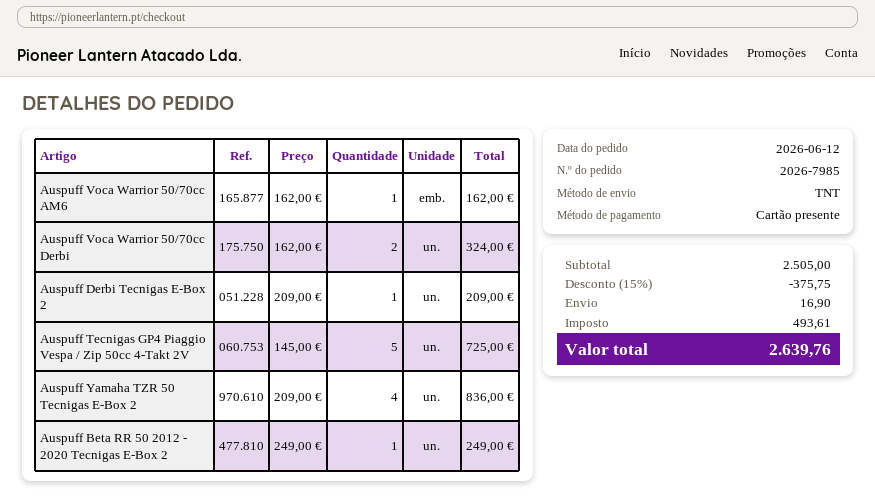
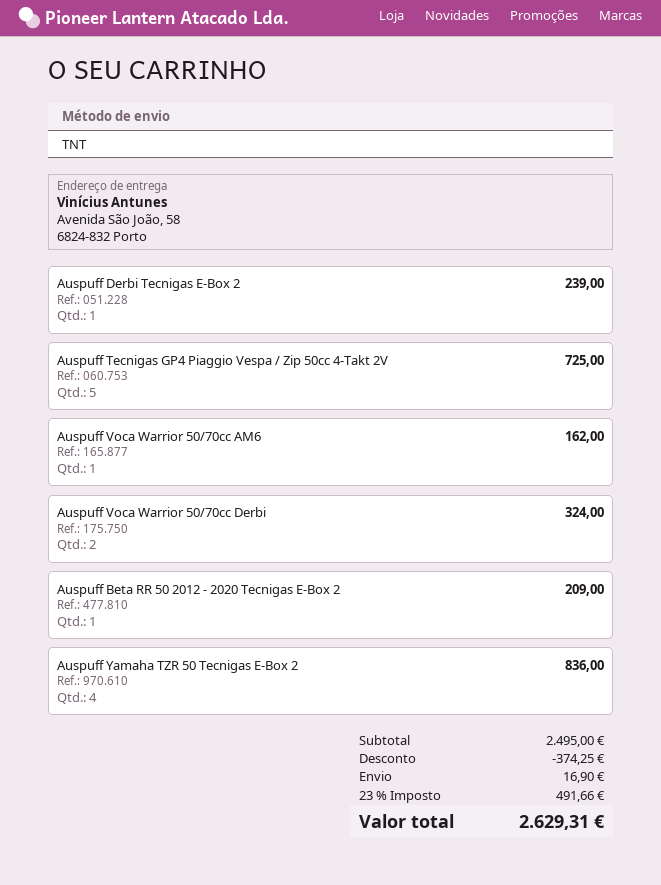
Auspuff Derbi Tecnigas E-Box 2: 1 for 209.00 -> 1 for 239.00
Auspuff Beta RR 50 2012 - 2020 Tecnigas E-Box 2: 1 for 249.00 -> 1 for 209.00
subtotal: 2505.00 -> 2495.00
discount: 375.75 -> 374.25
tax: 493.61 -> 491.66
total: 2639.76 -> 2629.31

